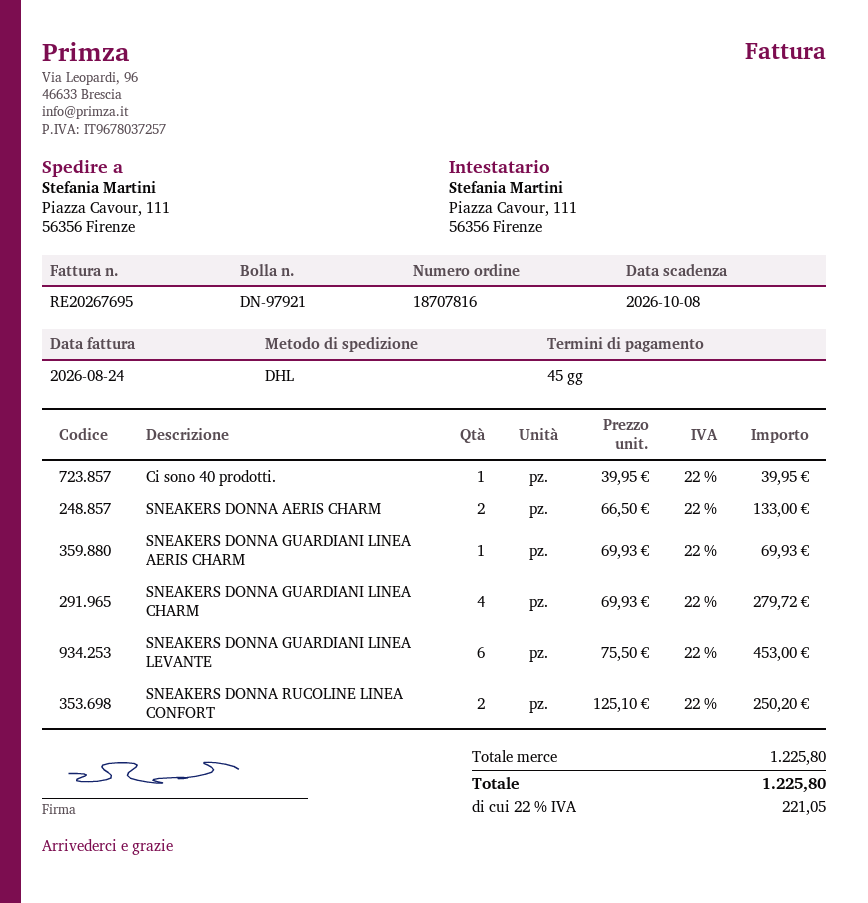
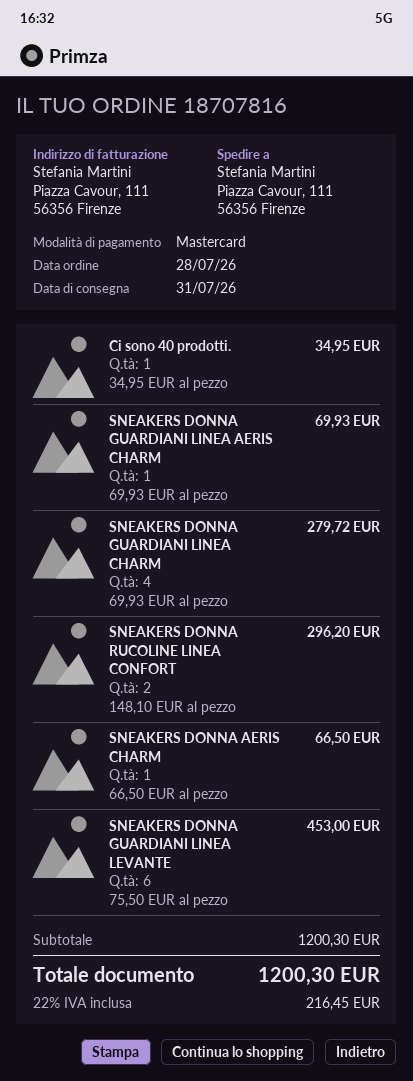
Ci sono 40 prodotti.: 1 x 39.95 = 39.95 -> 1 x 34.95 = 34.95
SNEAKERS DONNA AERIS CHARM: 2 x 66.50 = 133.00 -> 1 x 66.50 = 66.50
SNEAKERS DONNA RUCOLINE LINEA CONFORT: 2 x 125.10 = 250.20 -> 2 x 148.10 = 296.20
subtotal: 1225.80 -> 1200.30
tax: 22% = 221.05 -> 22% = 216.45
total: 1225.80 -> 1200.30

